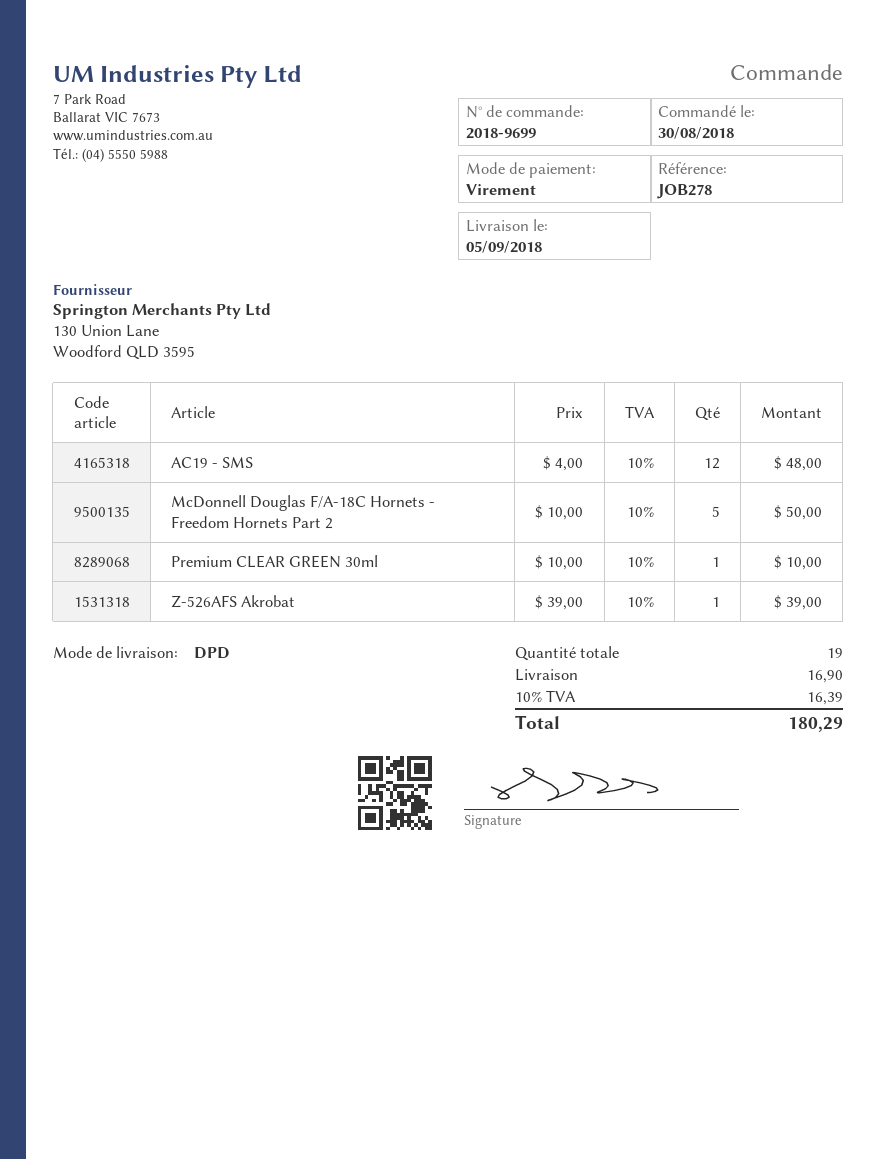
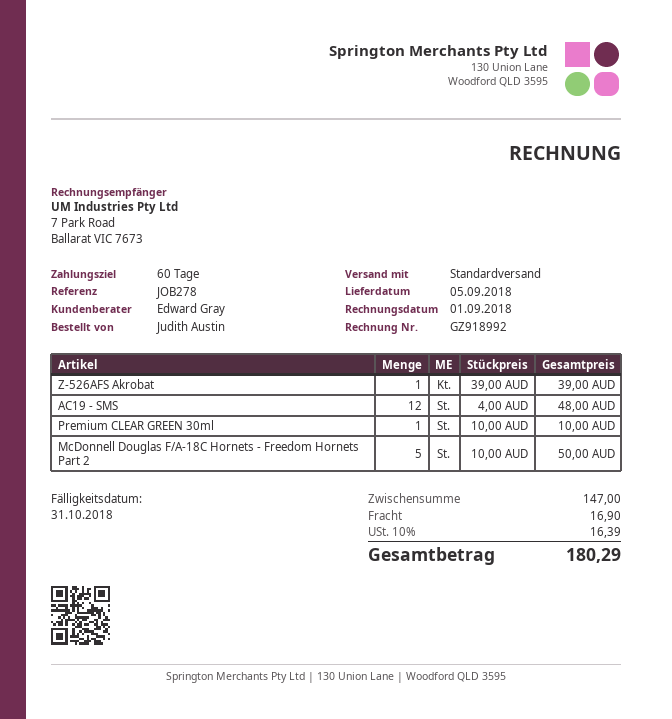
shipping method: DPD -> standard

